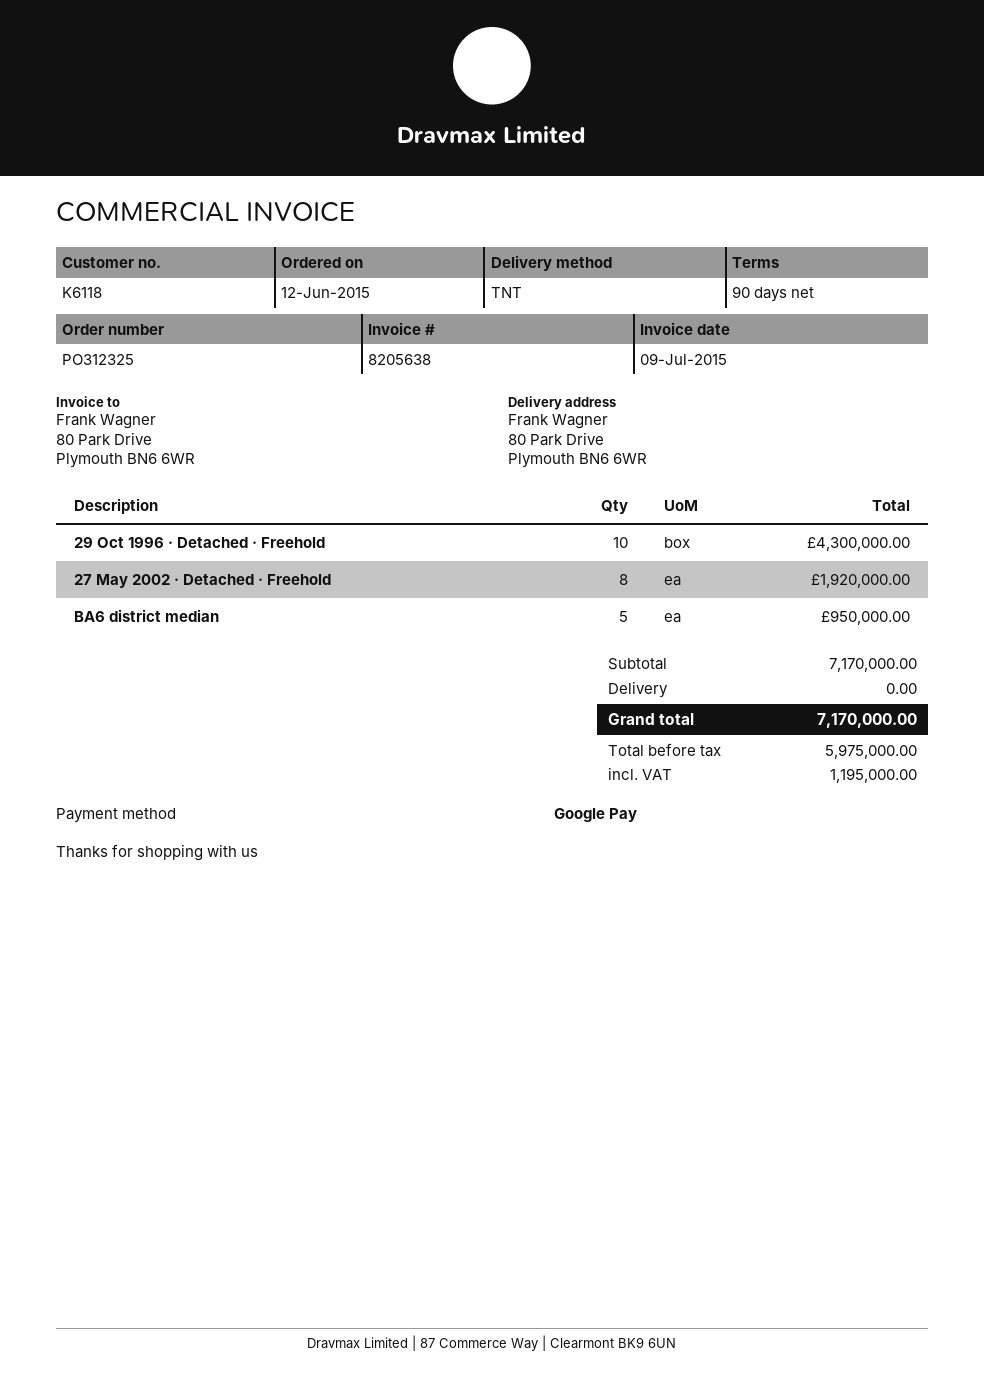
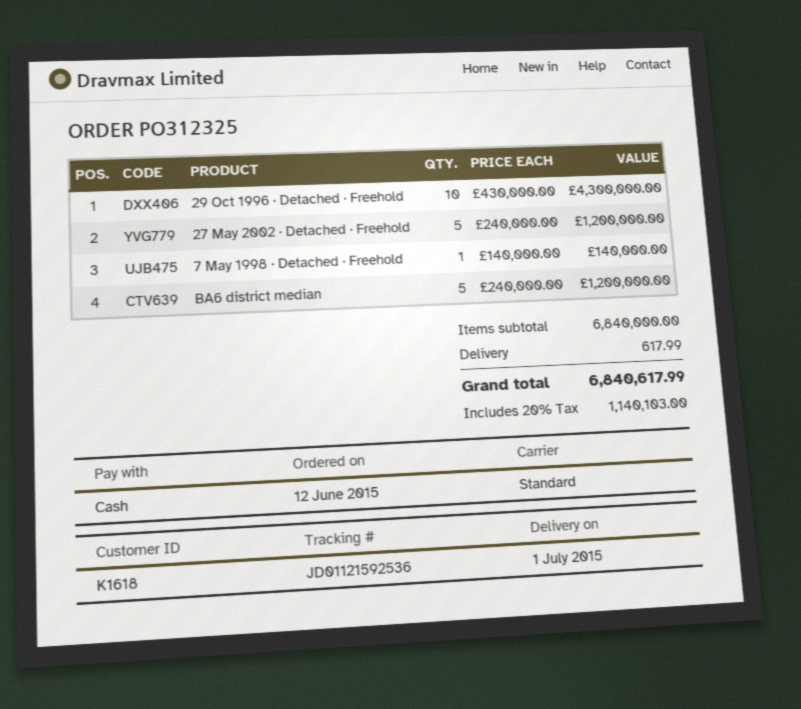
customer number: K6118 -> K1618
payment method: Google Pay -> cash
shipping method: TNT -> standard
27 May 2002 · Detached · Freehold: 8 for 1920000.00 -> 5 for 1200000.00
BA6 district median: 5 for 950000.00 -> 5 for 1200000.00
7 May 1998 · Detached · Freehold: none -> 1 for 140000.00
subtotal: 7170000.00 -> 6840000.00
shipping: 0.00 -> 617.99
tax: 1195000.00 -> 1140103.00
total: 7170000.00 -> 6840617.99

